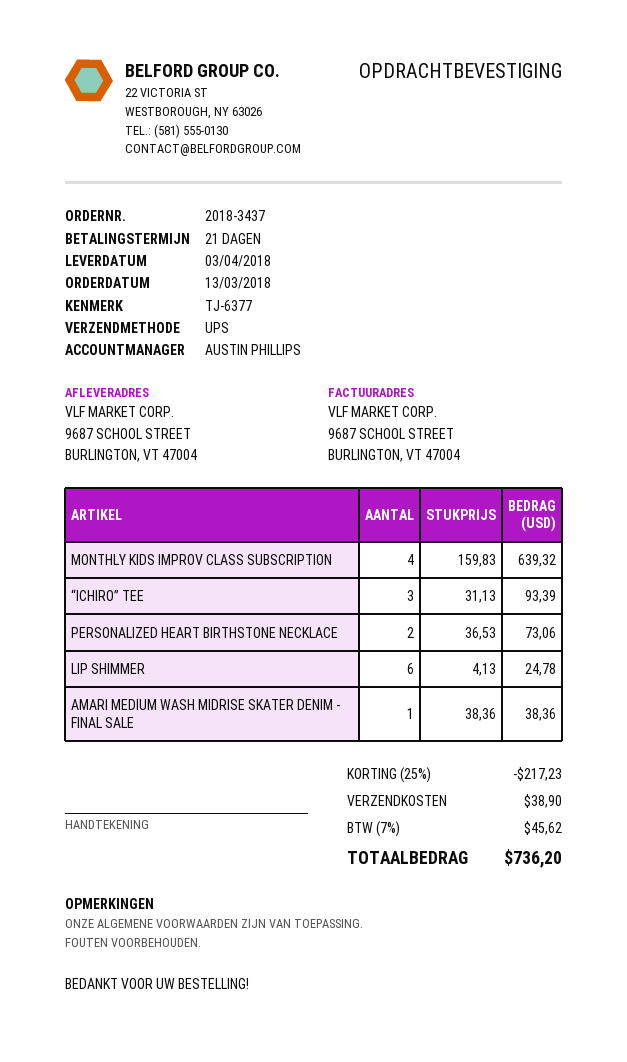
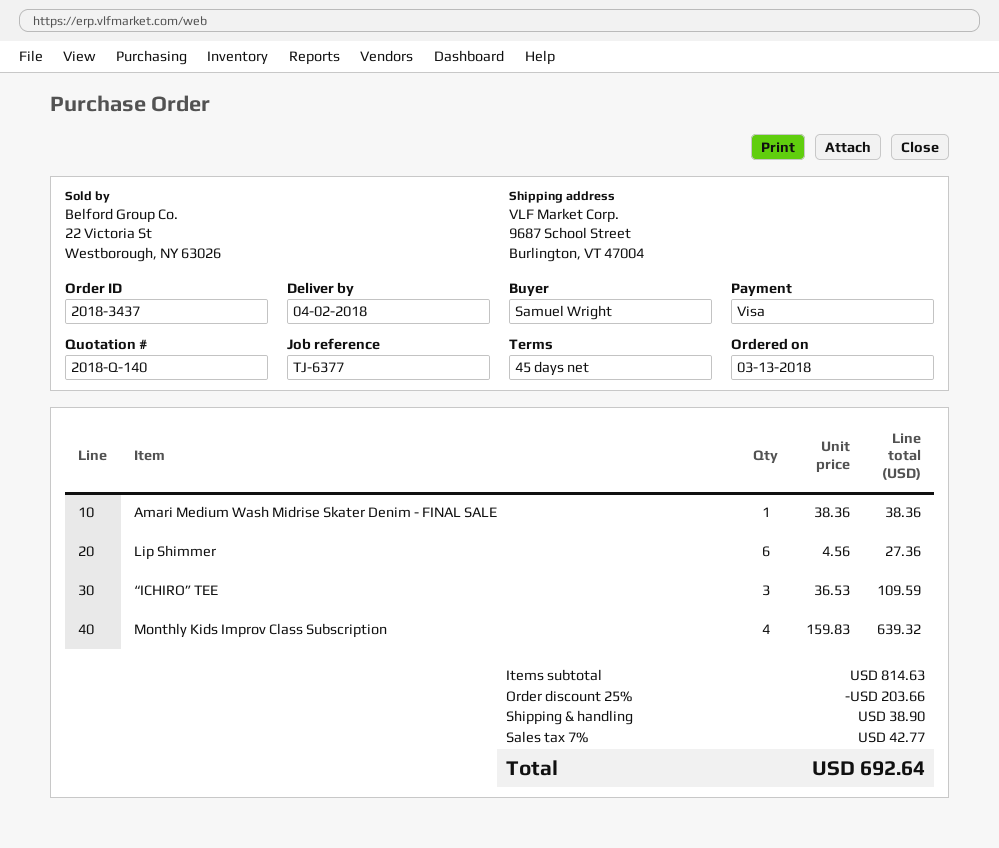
delivery date: 2018-04-03 -> 2018-04-02
payment terms: 21 days -> 45 days
“ICHIRO” TEE: 3 x 31.13 = 93.39 -> 3 x 36.53 = 109.59
PERSONALIZED HEART BIRTHSTONE NECKLACE: 2 x 36.53 = 73.06 -> none
LIP SHIMMER: 6 x 4.13 = 24.78 -> 6 x 4.56 = 27.36
discount: 25% = 217.23 -> 25% = 203.66
tax: 7% = 45.62 -> 7% = 42.77
total: 736.20 -> 692.64

